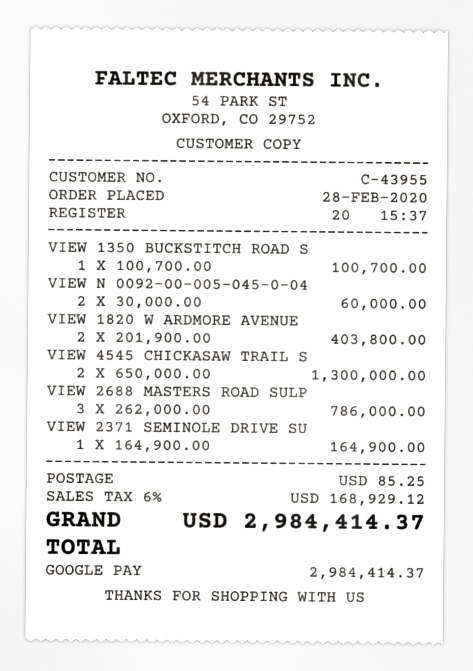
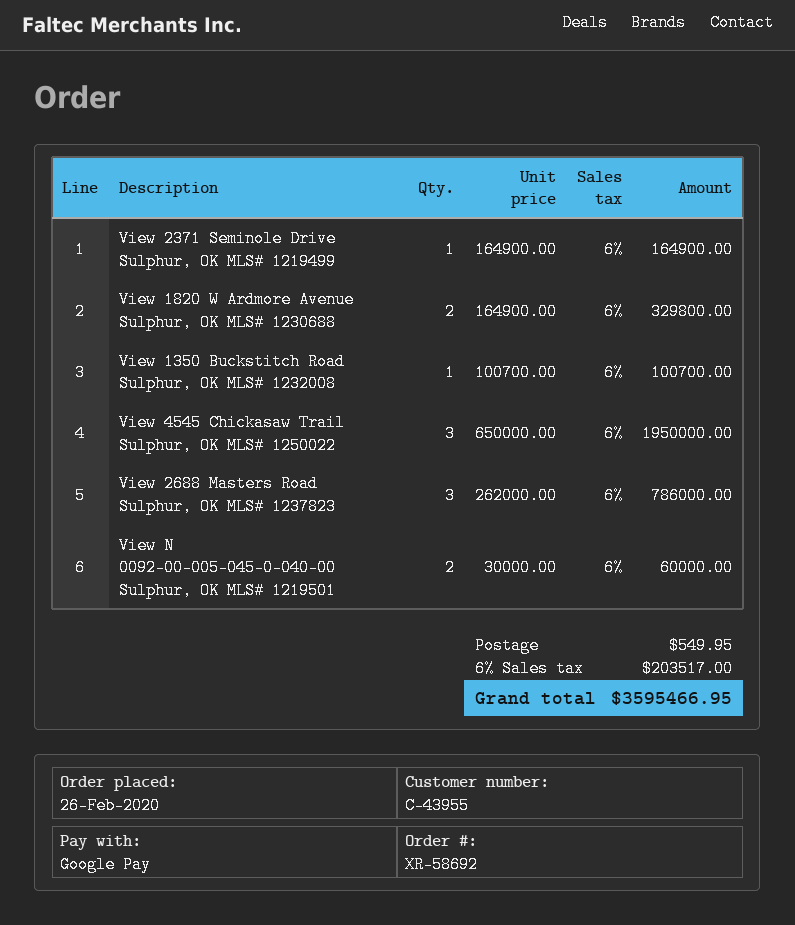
order date: 2020-02-28 -> 2020-02-26
VIEW 1820 W ARDMORE AVENUE: 2 x 201900.00 = 403800.00 -> 2 x 164900.00 = 329800.00
VIEW 4545 CHICKASAW TRAIL S: 2 x 650000.00 = 1300000.00 -> 3 x 650000.00 = 1950000.00
shipping: 85.25 -> 549.95
tax: 6% = 168929.12 -> 6% = 203517.00
total: 2984414.37 -> 3595466.95

